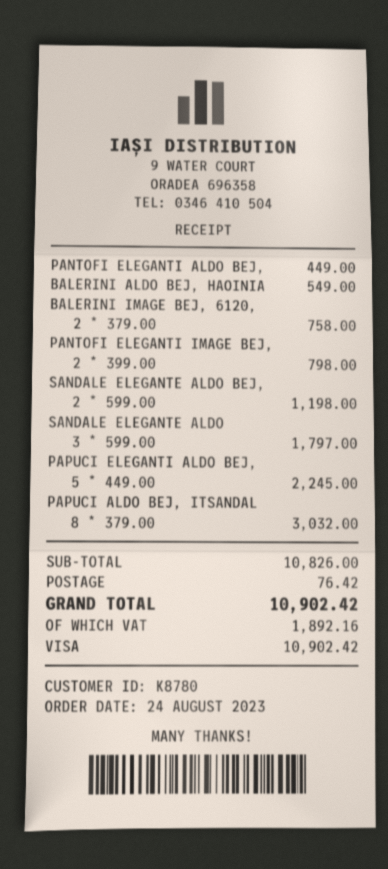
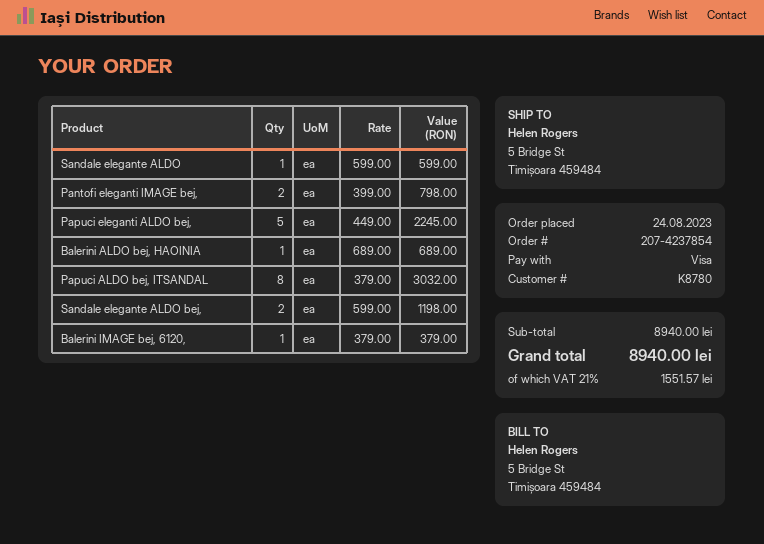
PANTOFI ELEGANTI ALDO BEJ,: 1 x 449.00 = 449.00 -> none
BALERINI ALDO BEJ, HAOINIA: 1 x 549.00 = 549.00 -> 1 x 689.00 = 689.00
BALERINI IMAGE BEJ, 6120,: 2 x 379.00 = 758.00 -> 1 x 379.00 = 379.00
SANDALE ELEGANTE ALDO: 3 x 599.00 = 1797.00 -> 1 x 599.00 = 599.00
subtotal: 10826.00 -> 8940.00
shipping: 76.42 -> none
tax: 1892.16 -> 1551.57
total: 10902.42 -> 8940.00

